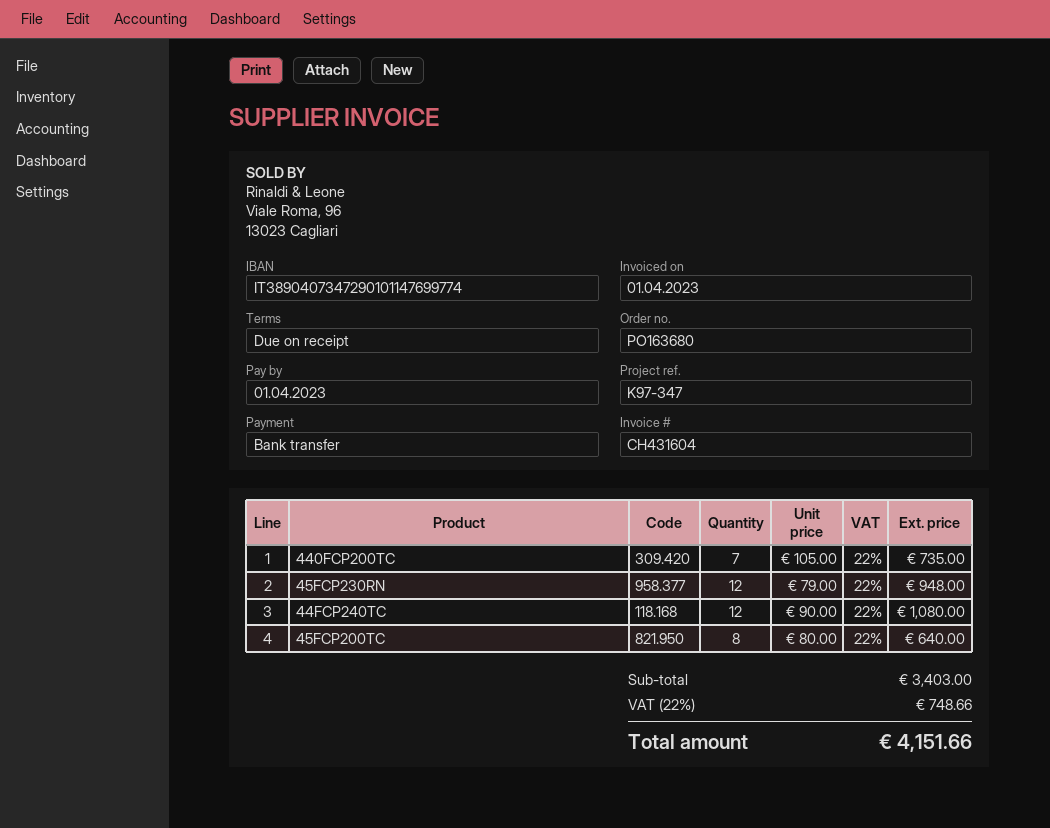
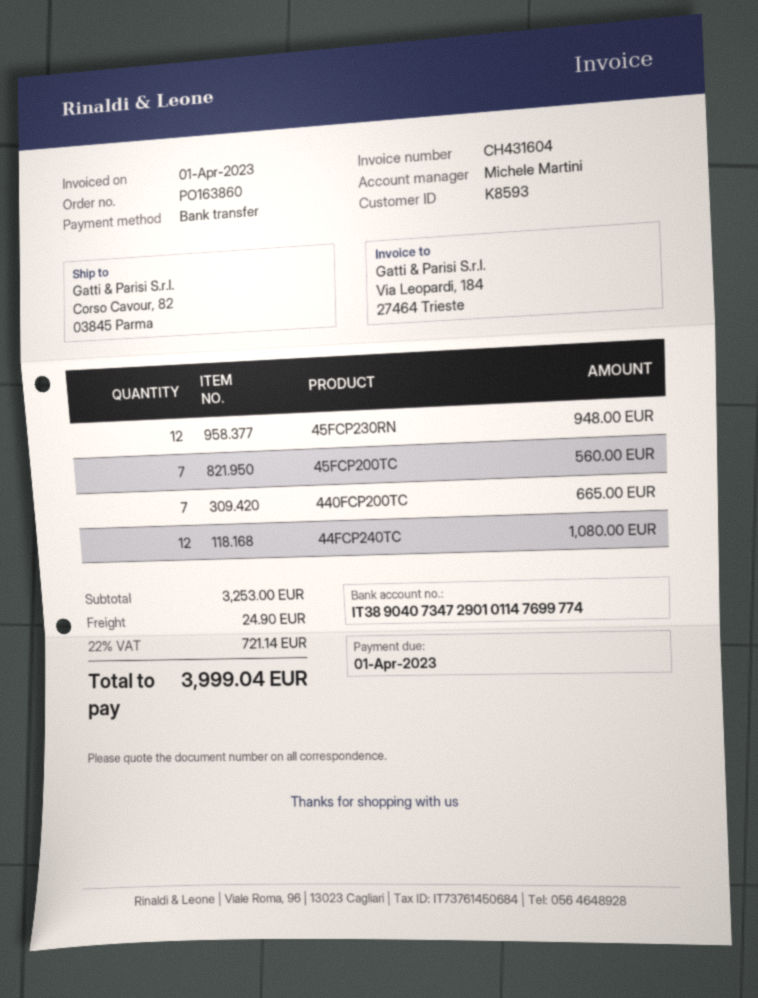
order number: PO163680 -> PO163860
440FCP200TC: 7 for 735.00 -> 7 for 665.00
45FCP200TC: 8 for 640.00 -> 7 for 560.00
subtotal: 3403.00 -> 3253.00
shipping: none -> 24.90
tax: 22% = 748.66 -> 22% = 721.14
total: 4151.66 -> 3999.04

